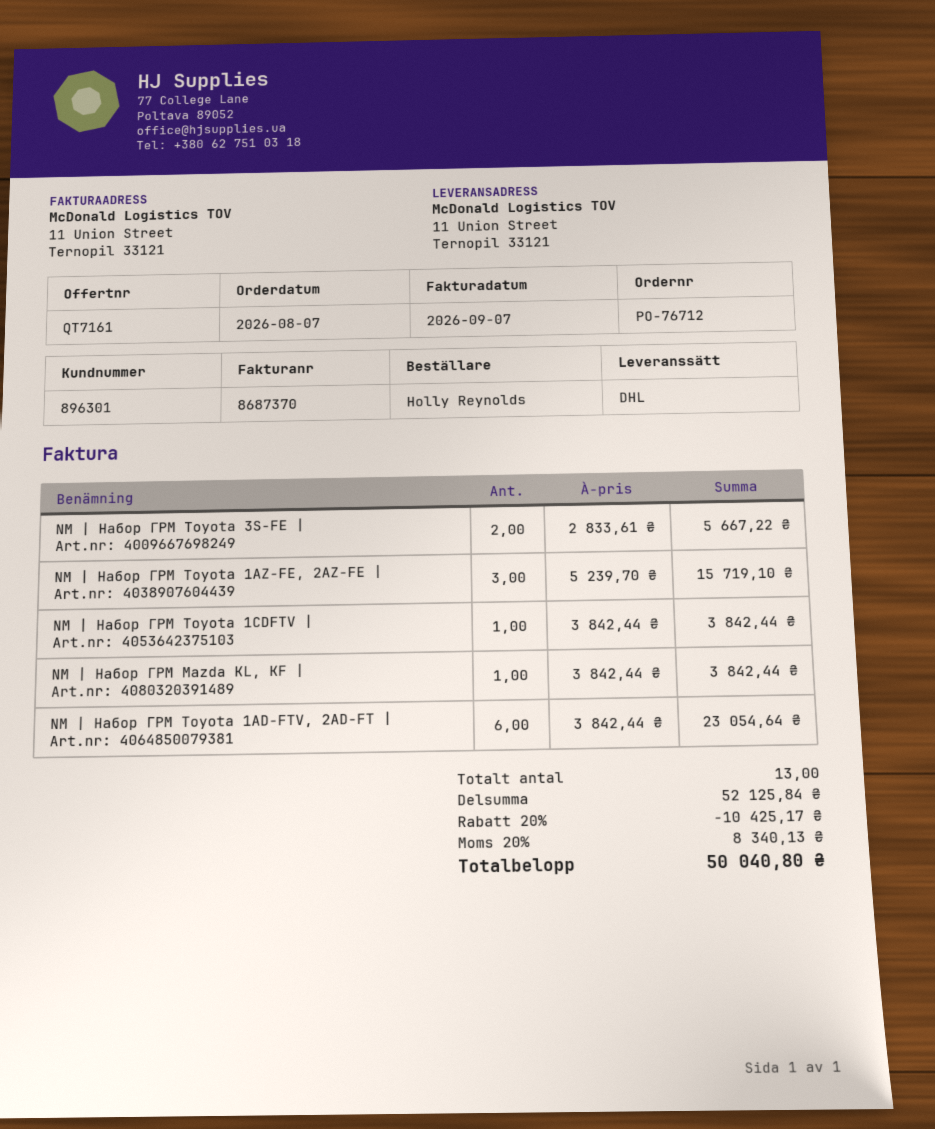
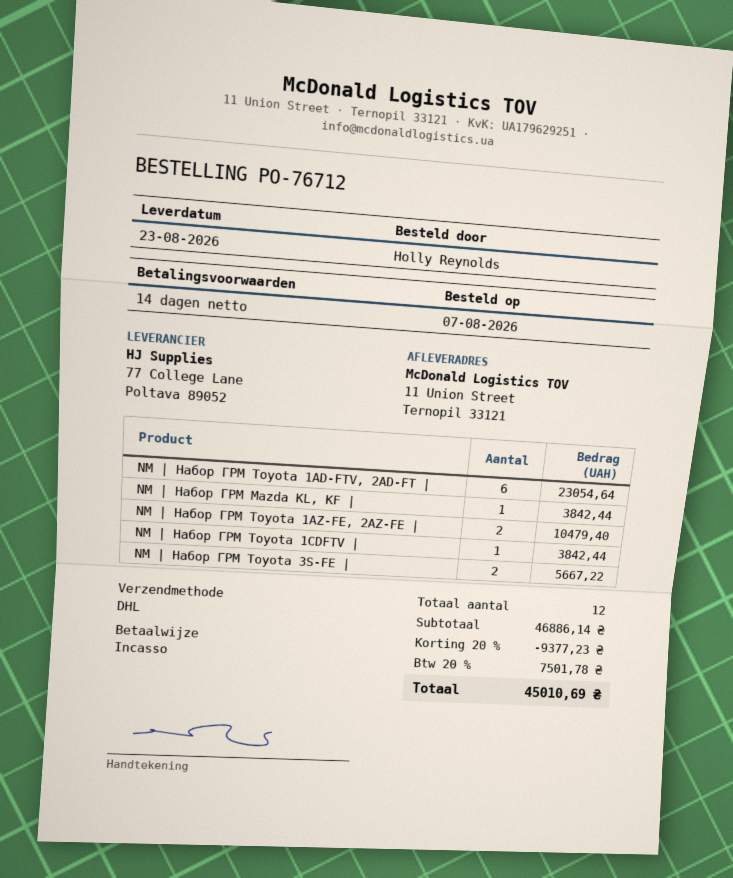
NM | Набор ГРМ Toyota 1AZ-FE, 2AZ-FE |: 3 for 15719.10 -> 2 for 10479.40
total quantity: 13 -> 12
subtotal: 52125.84 -> 46886.14
discount: 20% = 10425.17 -> 20% = 9377.23
tax: 20% = 8340.13 -> 20% = 7501.78
total: 50040.80 -> 45010.69

